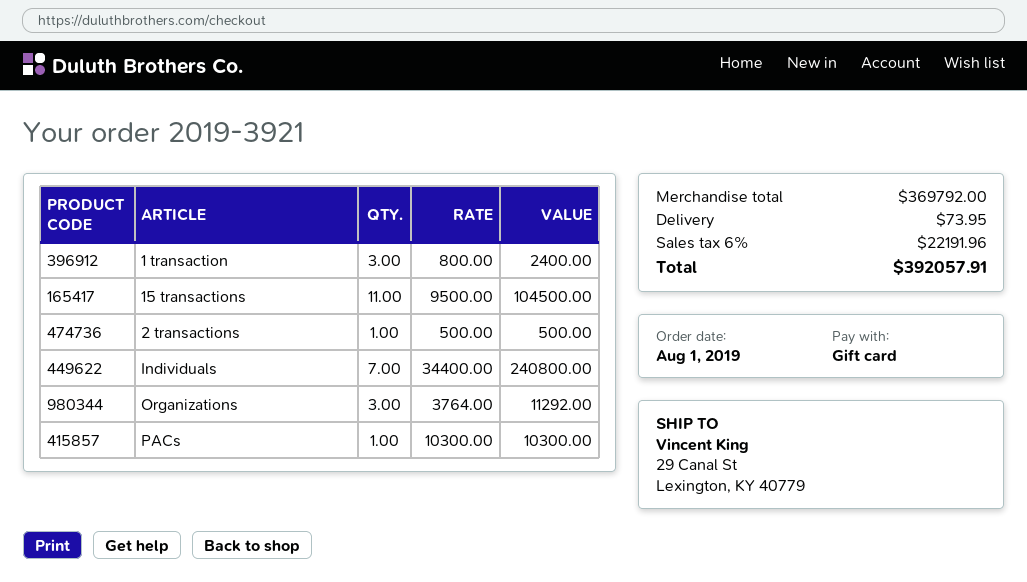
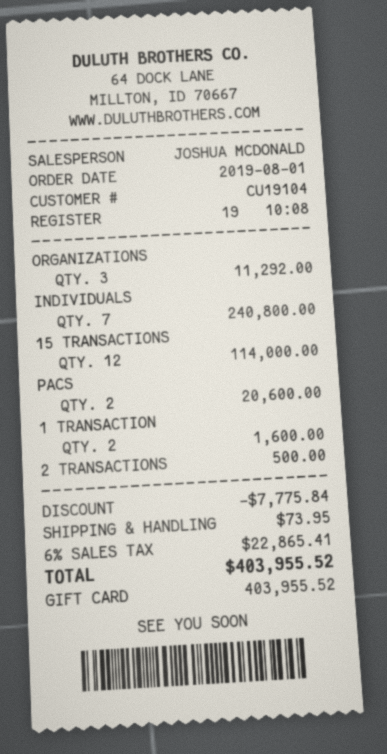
1 transaction: 3 for 2400.00 -> 2 for 1600.00
15 transactions: 11 for 104500.00 -> 12 for 114000.00
PACs: 1 for 10300.00 -> 2 for 20600.00
discount: none -> 7775.84
tax: 6% = 22191.96 -> 6% = 22865.41
total: 392057.91 -> 403955.52

